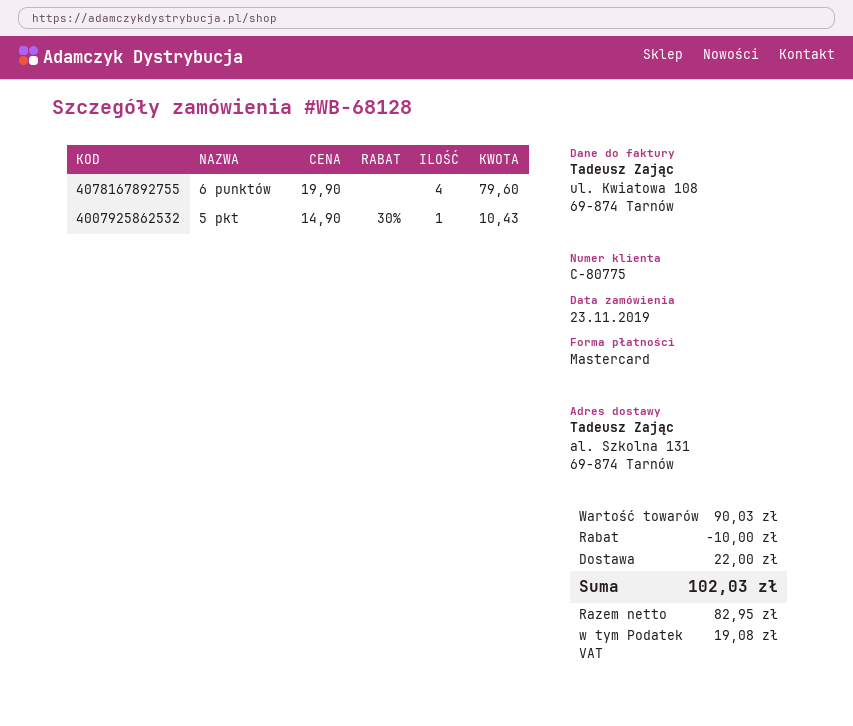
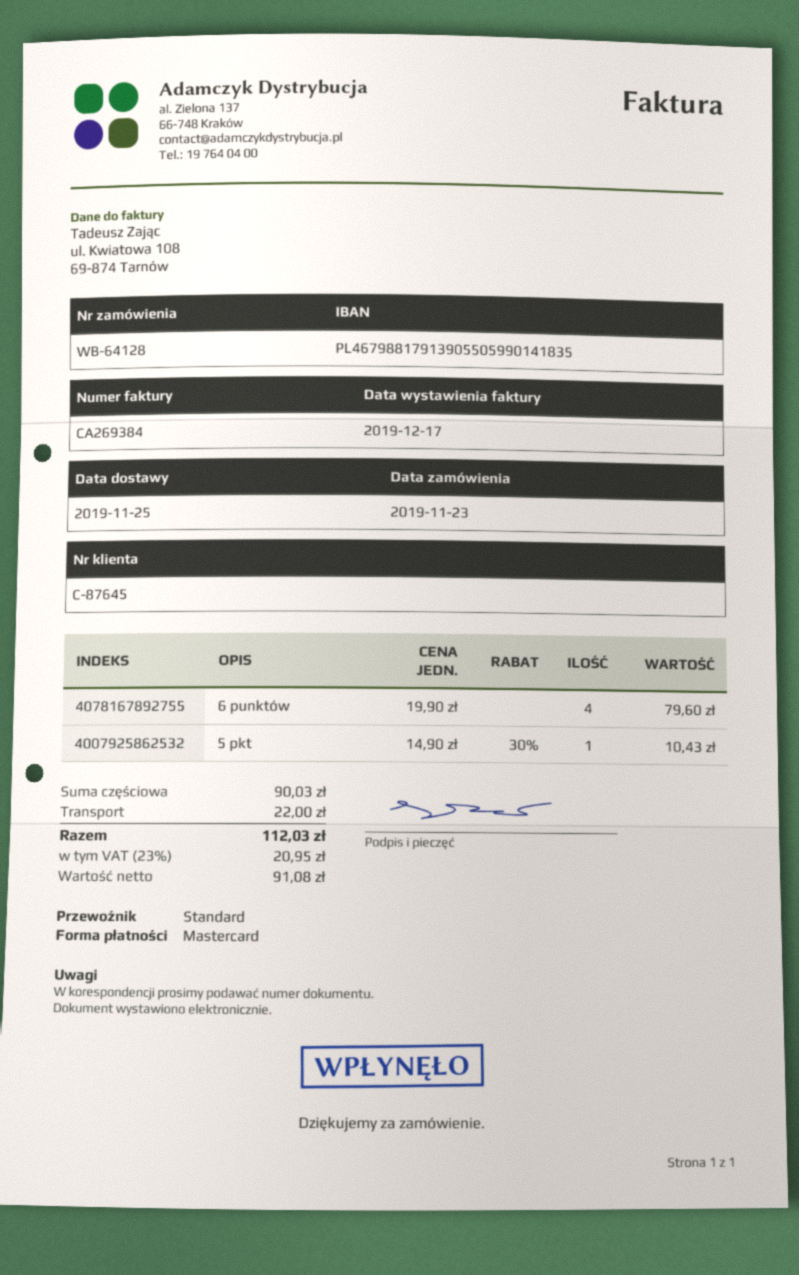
order number: WB-68128 -> WB-64128
customer number: C-80775 -> C-87645
discount: 10.00 -> none
net: 82.95 -> 91.08
tax: 19.08 -> 20.95
total: 102.03 -> 112.03

